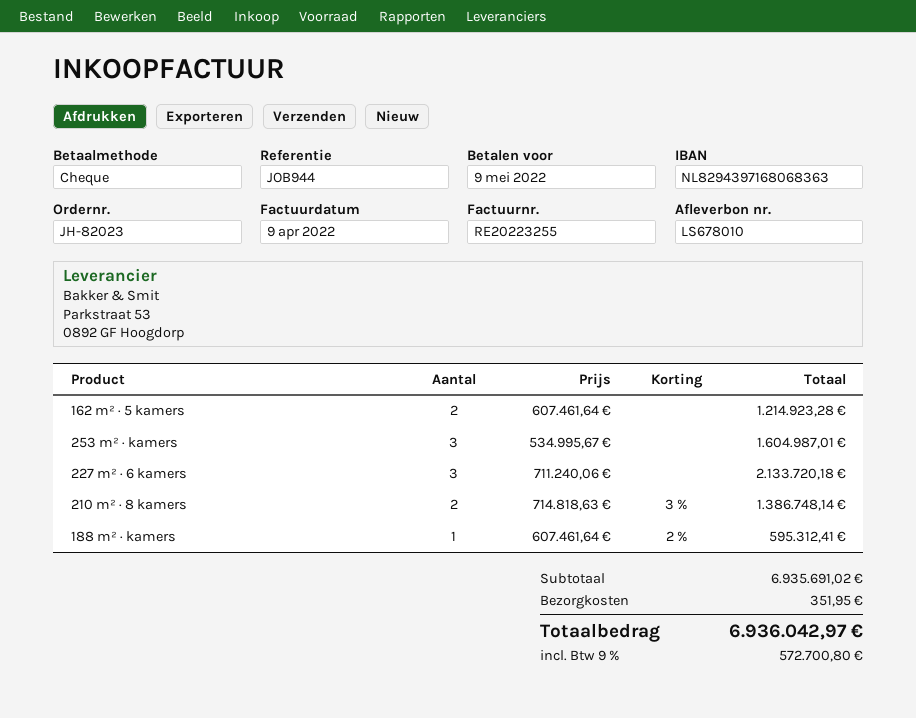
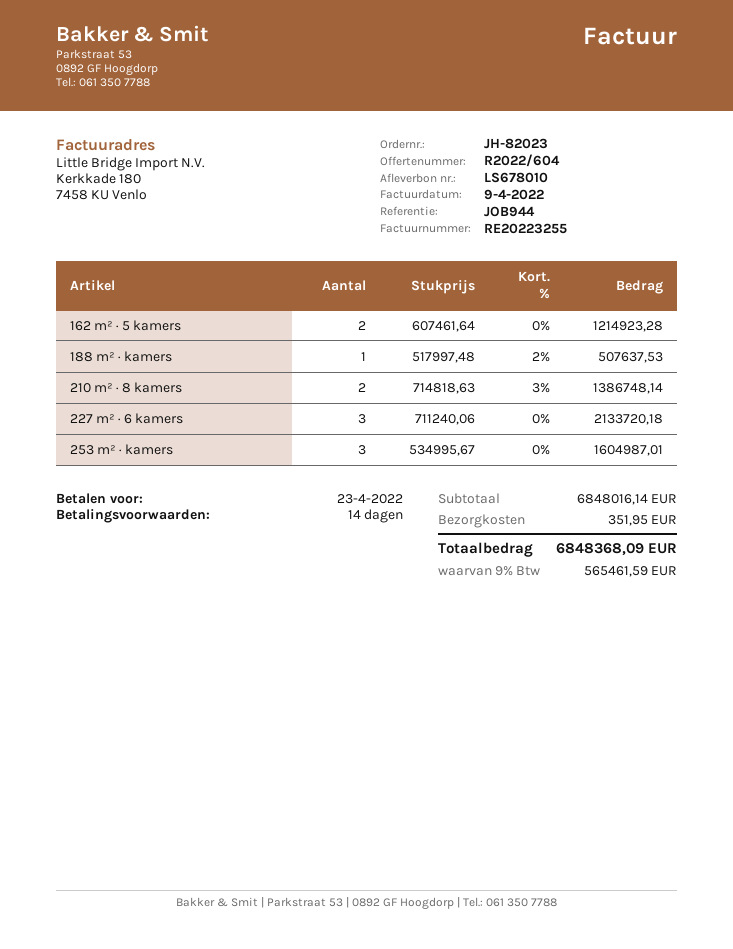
due date: 2022-05-09 -> 2022-04-23
188 m² · kamers: 1 x 607461.64 - 2% = 595312.41 -> 1 x 517997.48 - 2% = 507637.53
subtotal: 6935691.02 -> 6848016.14
tax: 9% = 572700.80 -> 9% = 565461.59
total: 6936042.97 -> 6848368.09

